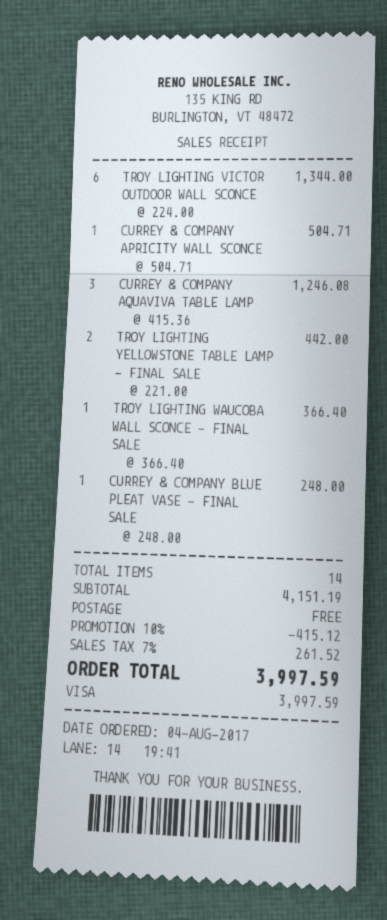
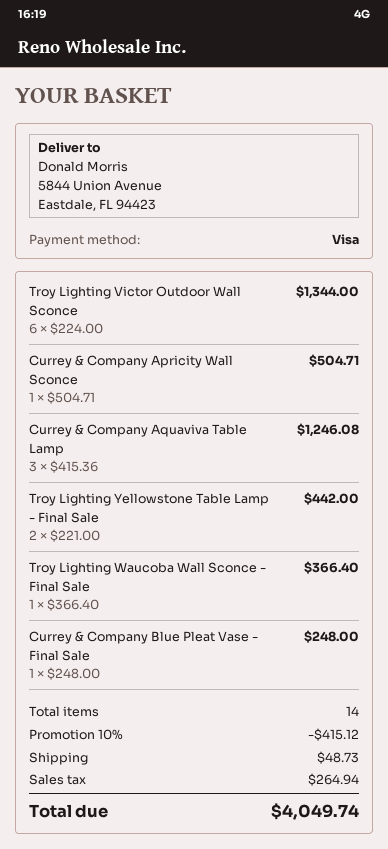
shipping: 0.00 -> 48.73
tax: 261.52 -> 264.94
total: 3997.59 -> 4049.74

